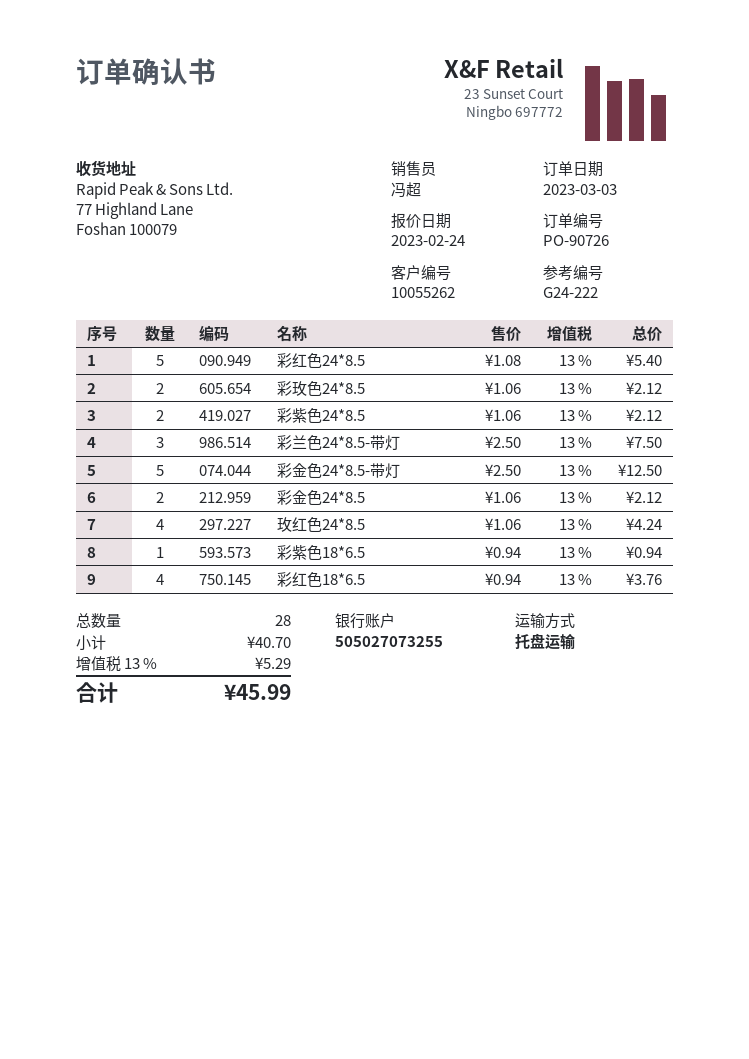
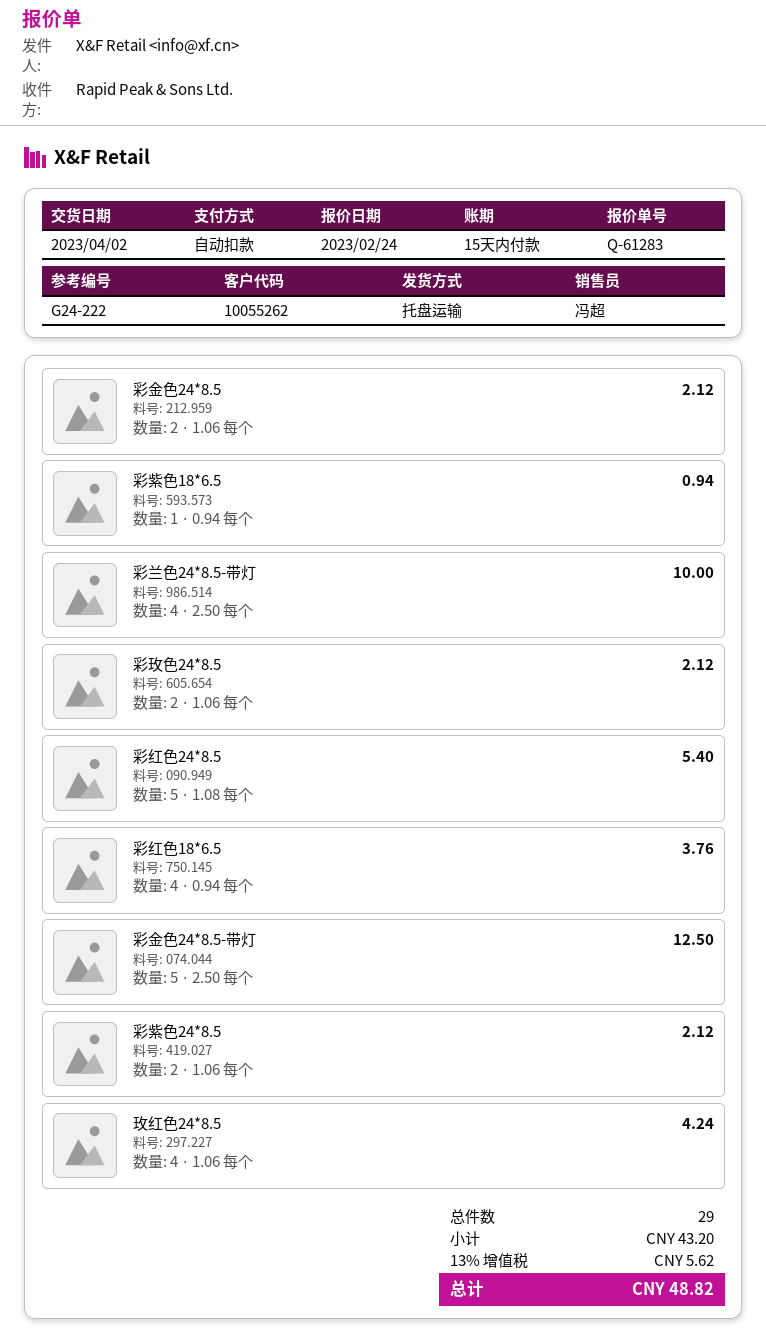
彩兰色24*8.5-带灯: 3 x 2.50 = 7.50 -> 4 x 2.50 = 10.00
total quantity: 28 -> 29
subtotal: 40.70 -> 43.20
tax: 13% = 5.29 -> 13% = 5.62
total: 45.99 -> 48.82

